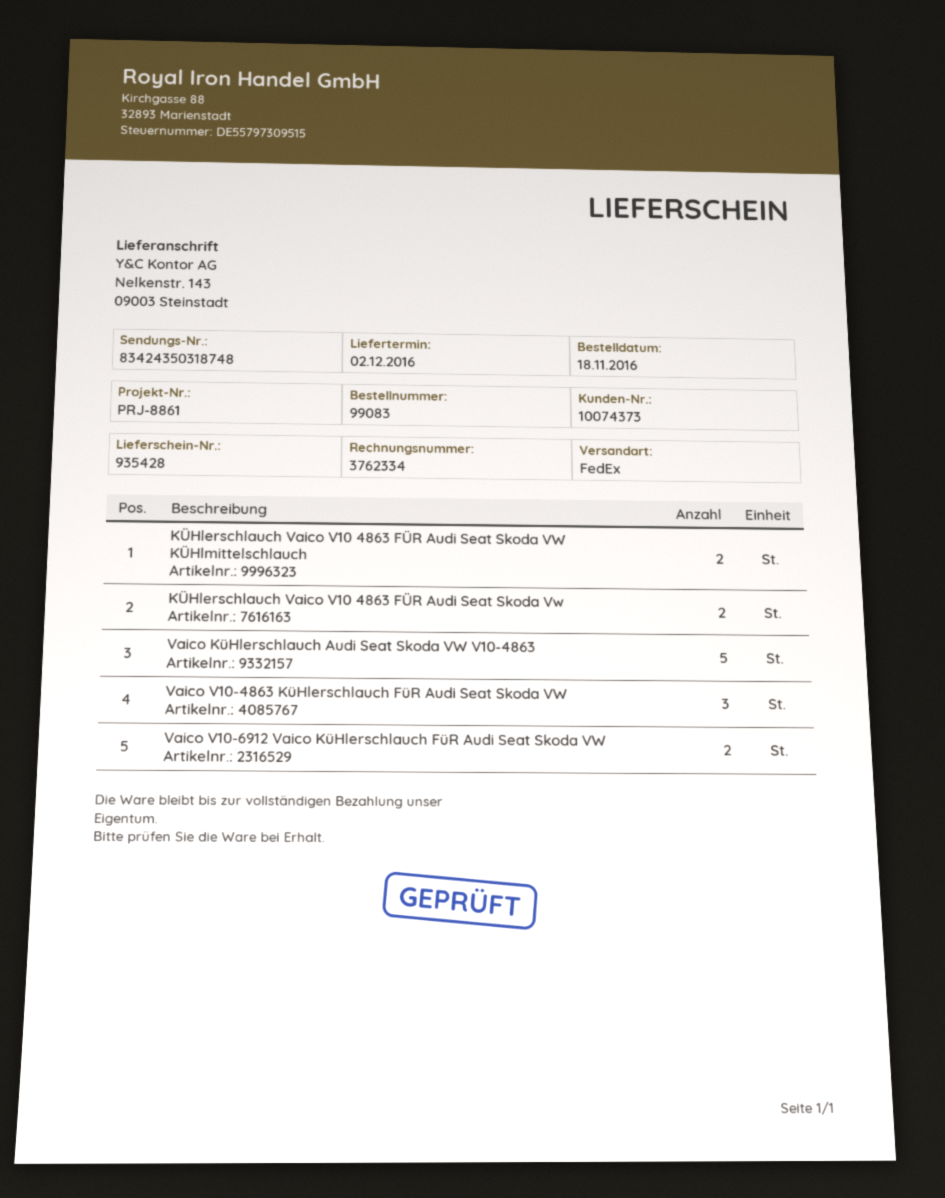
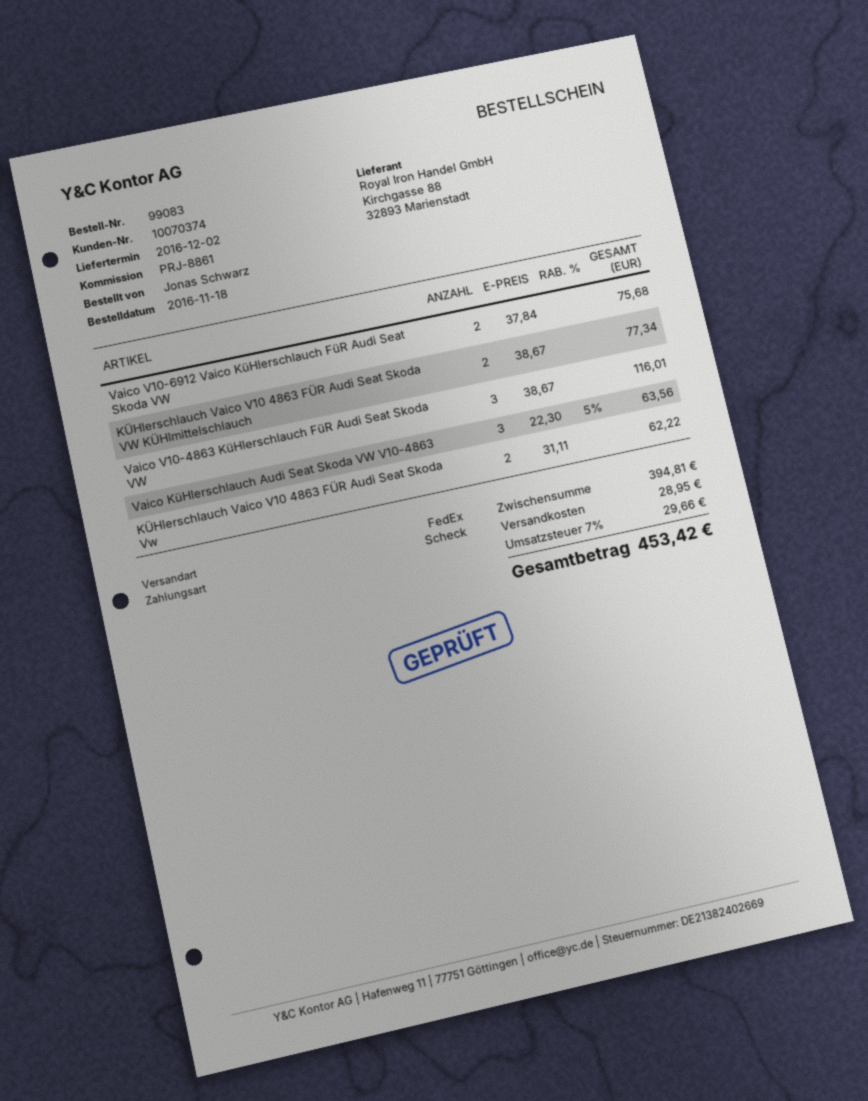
customer number: 10074373 -> 10070374
Vaico KüHlerschlauch Audi Seat Skoda VW V10-4863: 5 -> 3

